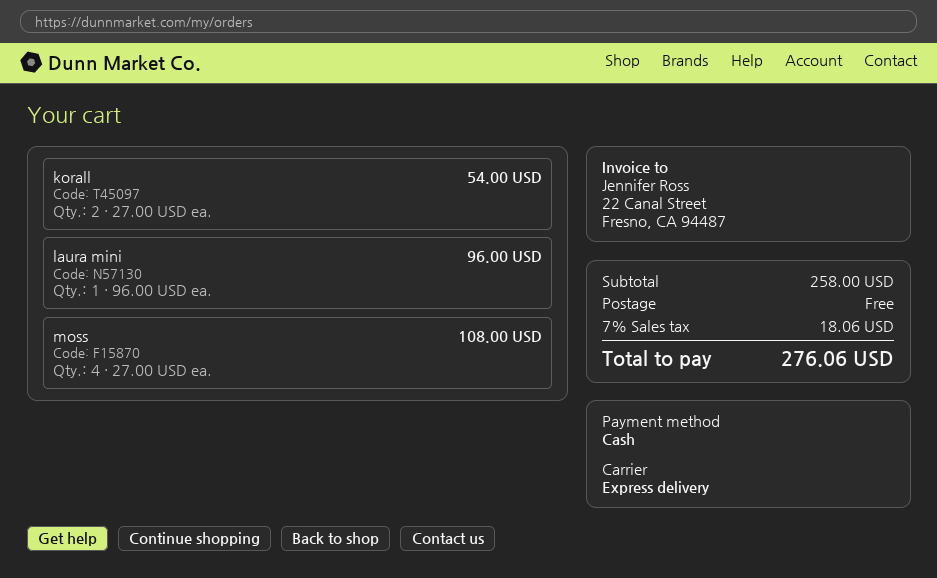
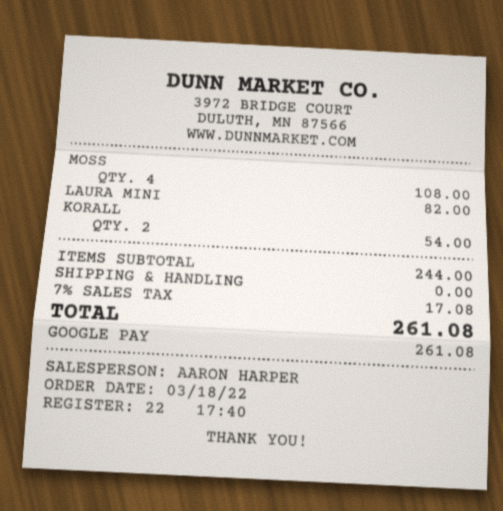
payment method: cash -> Google Pay
laura mini: 1 for 96.00 -> 1 for 82.00
subtotal: 258.00 -> 244.00
tax: 7% = 18.06 -> 7% = 17.08
total: 276.06 -> 261.08

